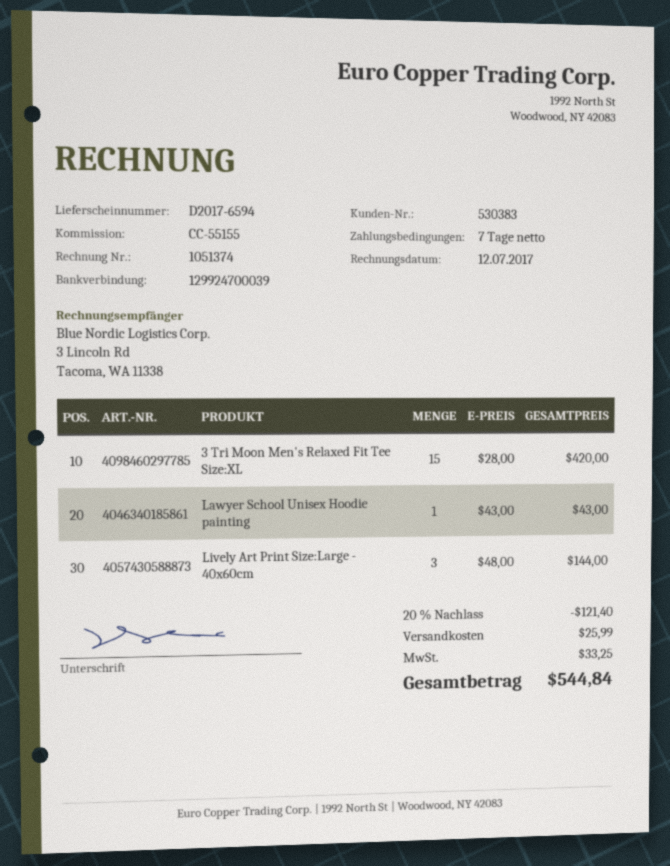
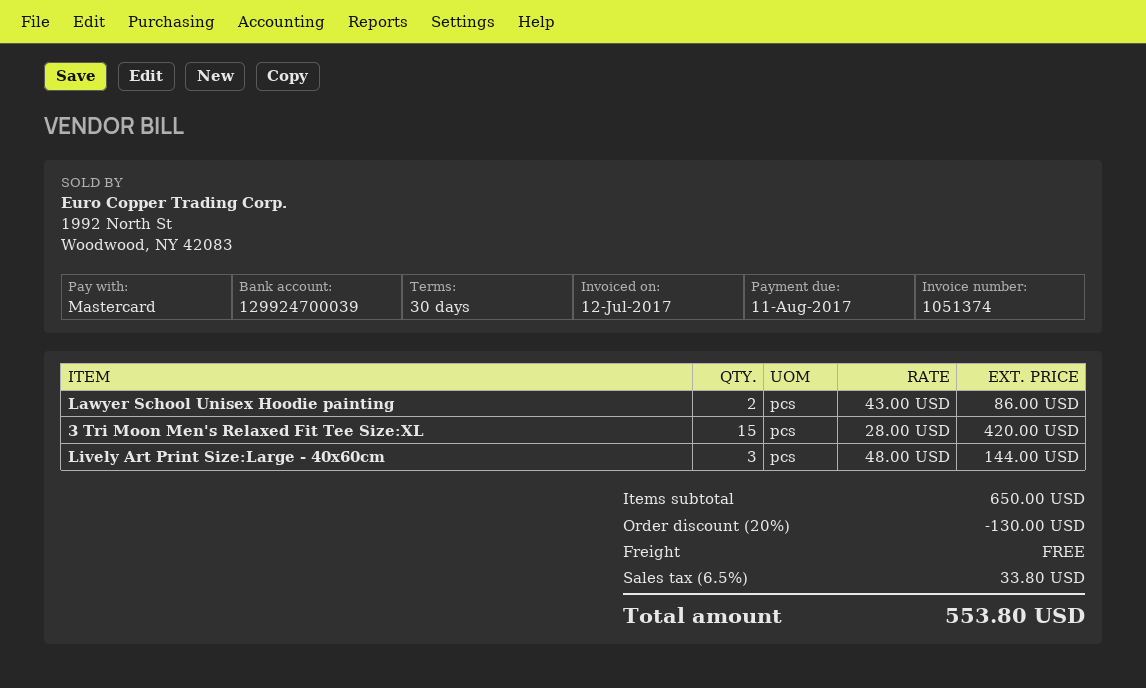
payment terms: 7 days -> 30 days
Lawyer School Unisex Hoodie painting: 1 x 43.00 = 43.00 -> 2 x 43.00 = 86.00
discount: 20% = 121.40 -> 20% = 130.00
shipping: 25.99 -> 0.00
tax: 33.25 -> 33.80
total: 544.84 -> 553.80

